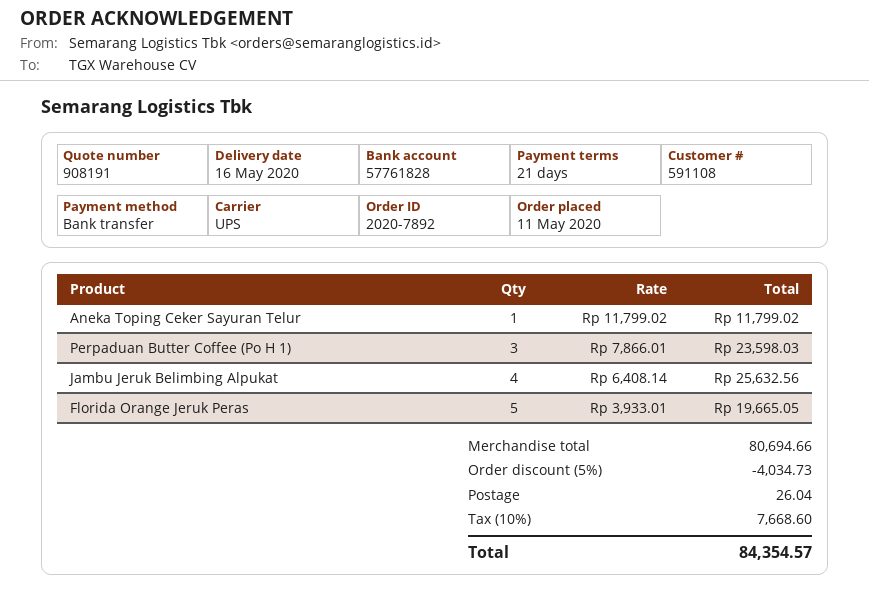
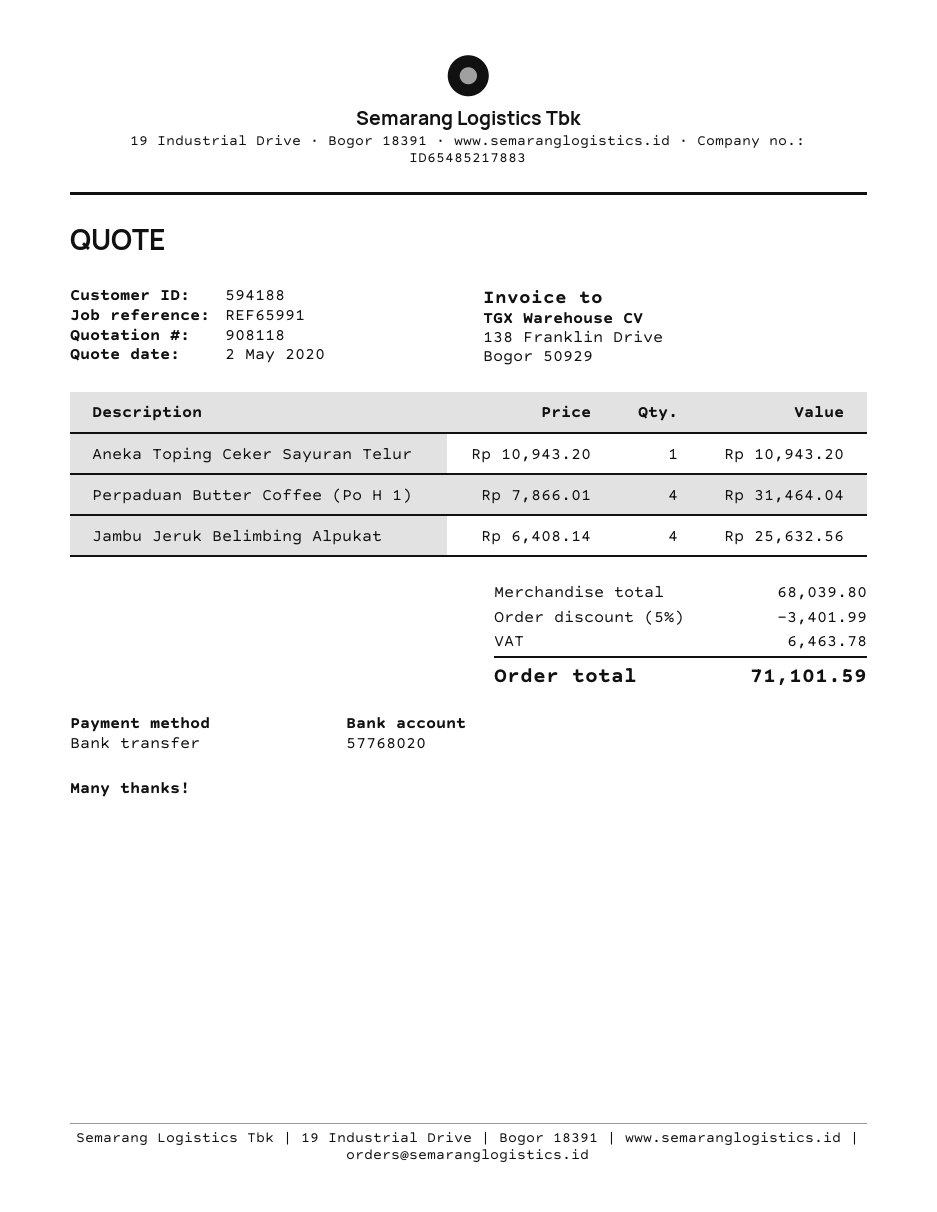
quote number: 908191 -> 908118
customer number: 591108 -> 594188
bank account: 57761828 -> 57768020
Aneka Toping Ceker Sayuran Telur: 1 x 11799.02 = 11799.02 -> 1 x 10943.20 = 10943.20
Perpaduan Butter Coffee (Po H 1): 3 x 7866.01 = 23598.03 -> 4 x 7866.01 = 31464.04
Florida Orange Jeruk Peras: 5 x 3933.01 = 19665.05 -> none
subtotal: 80694.66 -> 68039.80
discount: 5% = 4034.73 -> 5% = 3401.99
shipping: 26.04 -> none
tax: 7668.60 -> 6463.78
total: 84354.57 -> 71101.59

